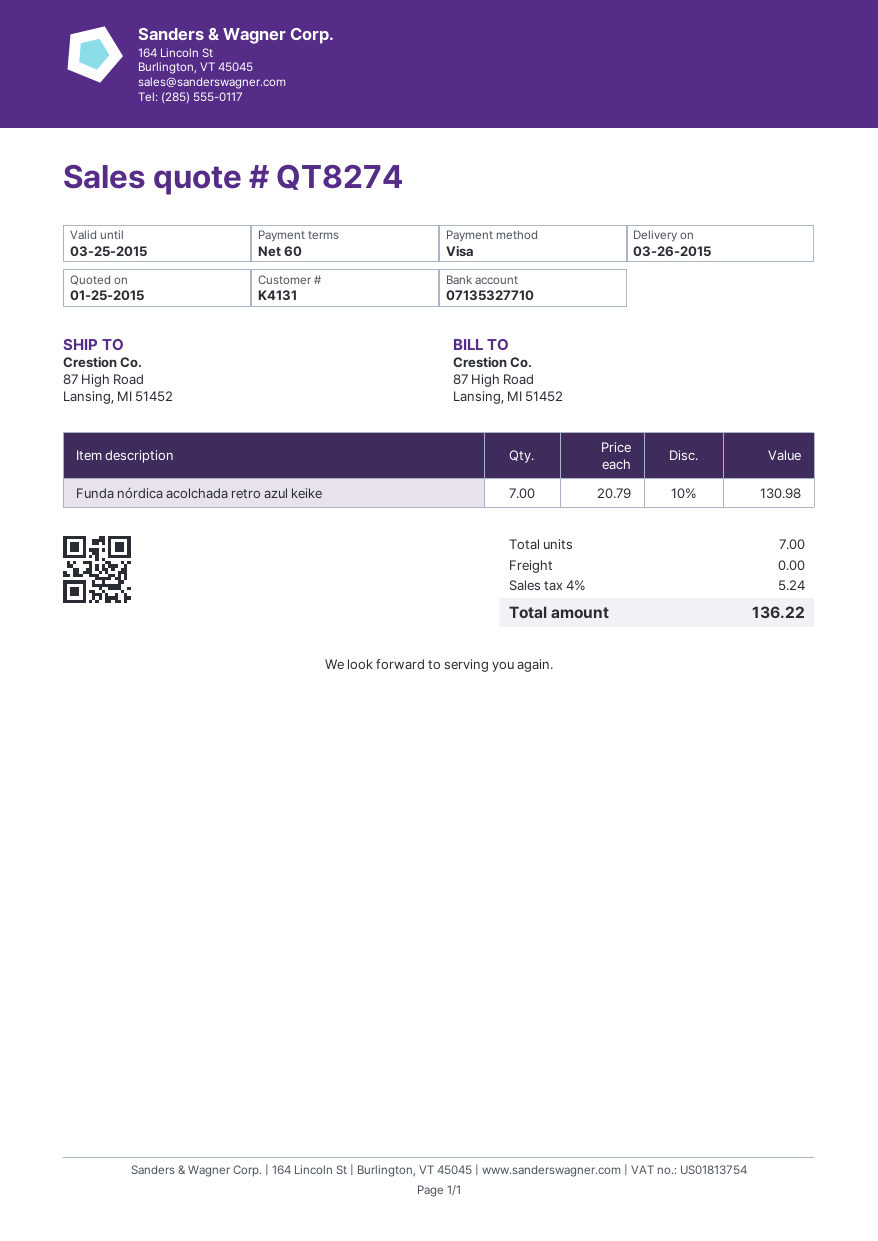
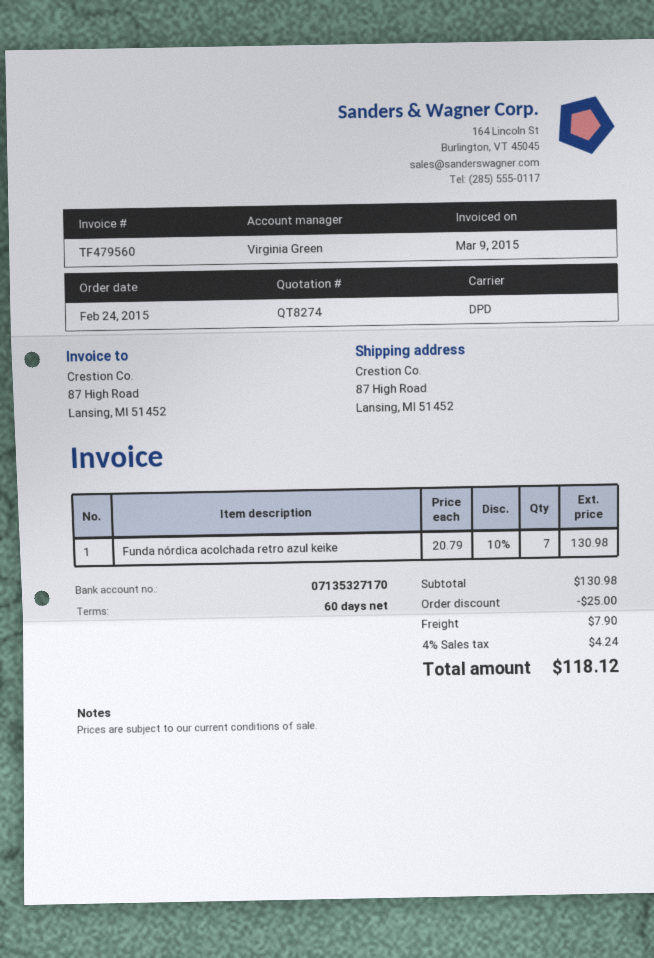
bank account: 07135327710 -> 07135327170
discount: none -> 25.00
shipping: 0.00 -> 7.90
tax: 4% = 5.24 -> 4% = 4.24
total: 136.22 -> 118.12

